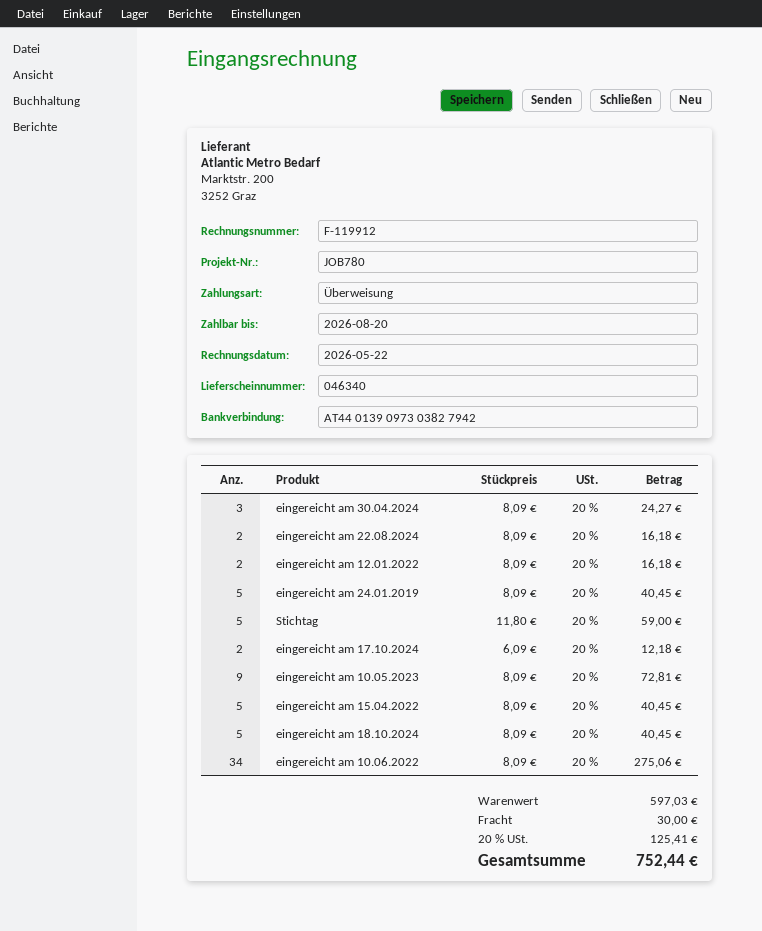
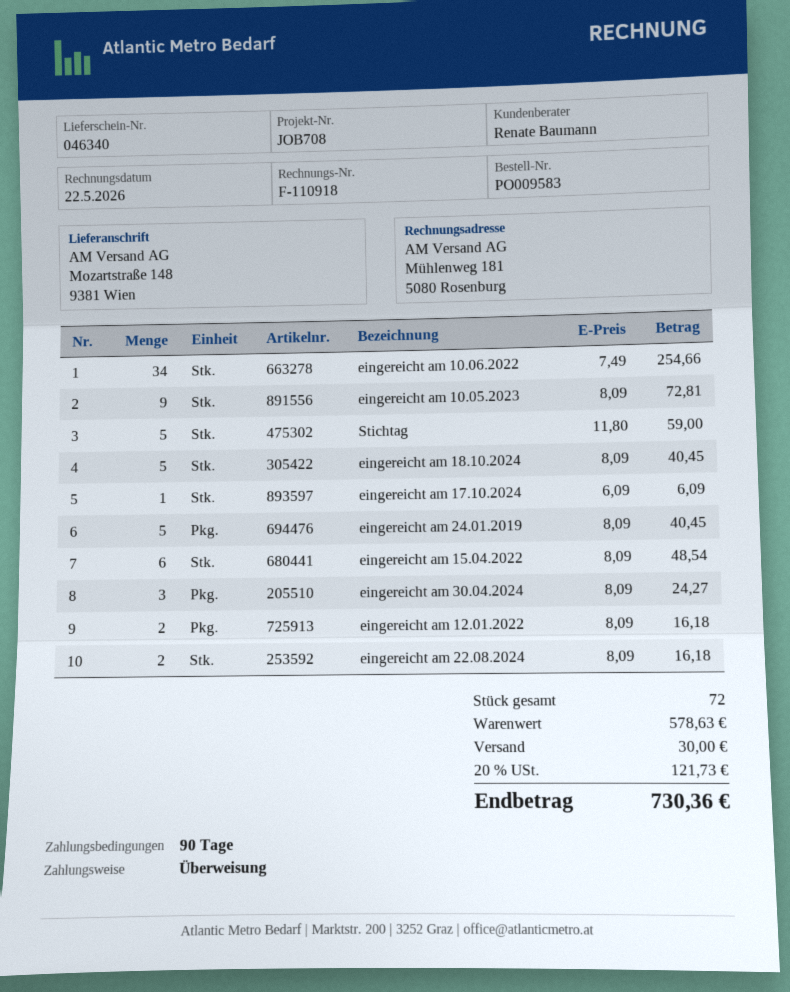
invoice number: F-119912 -> F-110918
reference: JOB780 -> JOB708
eingereicht am 17.10.2024: 2 x 6.09 = 12.18 -> 1 x 6.09 = 6.09
eingereicht am 15.04.2022: 5 x 8.09 = 40.45 -> 6 x 8.09 = 48.54
eingereicht am 10.06.2022: 34 x 8.09 = 275.06 -> 34 x 7.49 = 254.66
subtotal: 597.03 -> 578.63
tax: 20% = 125.41 -> 20% = 121.73
total: 752.44 -> 730.36

